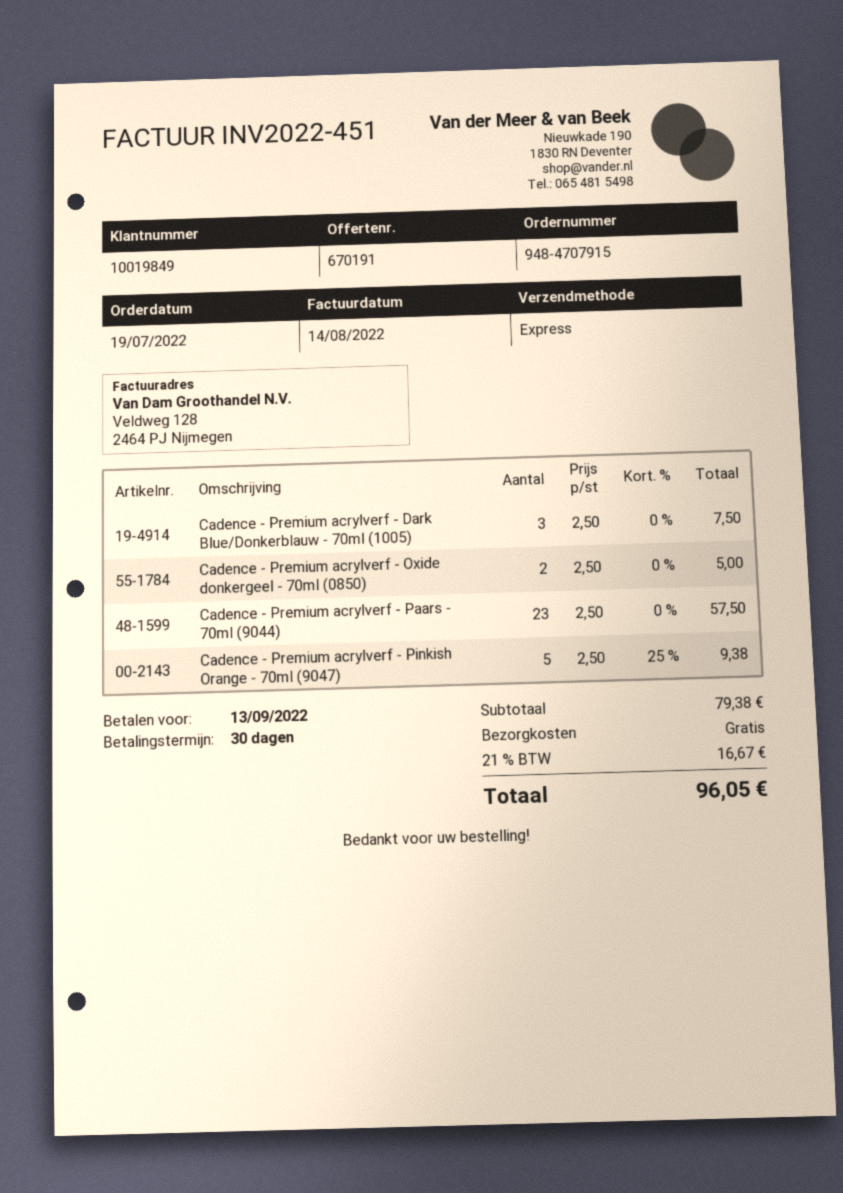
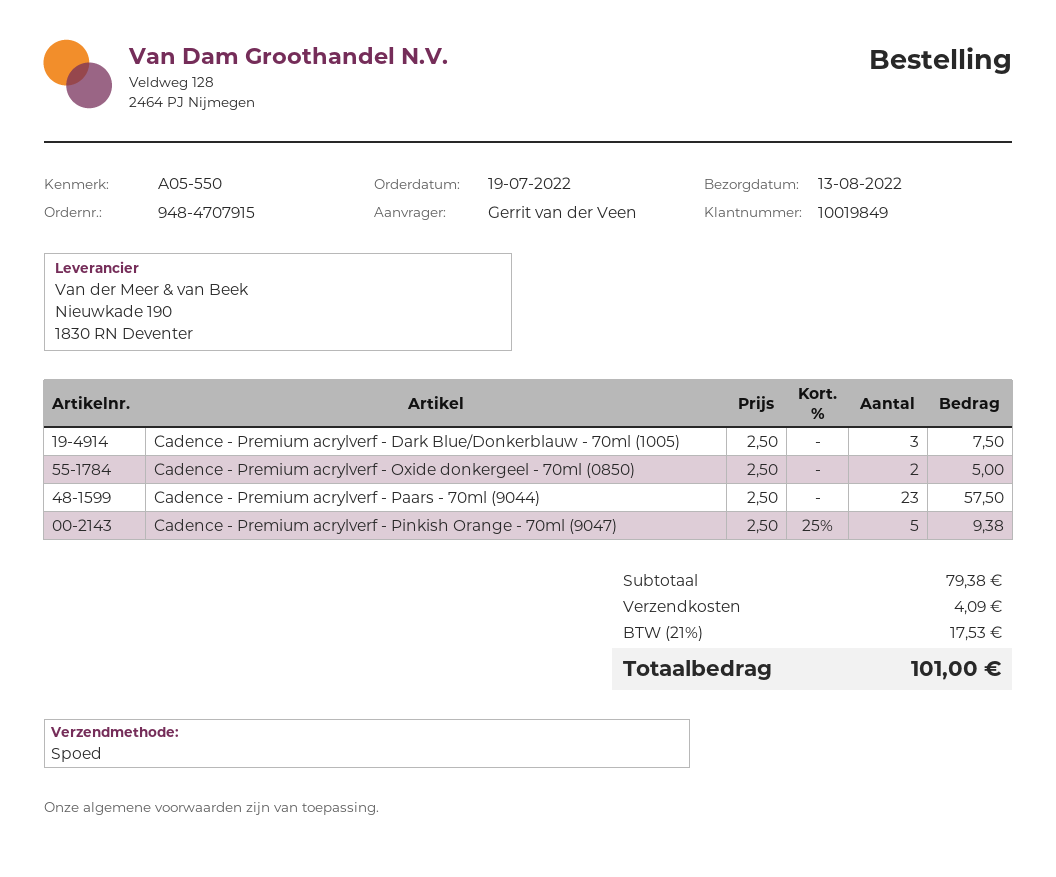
shipping: 0.00 -> 4.09
tax: 21% = 16.67 -> 21% = 17.53
total: 96.05 -> 101.00

